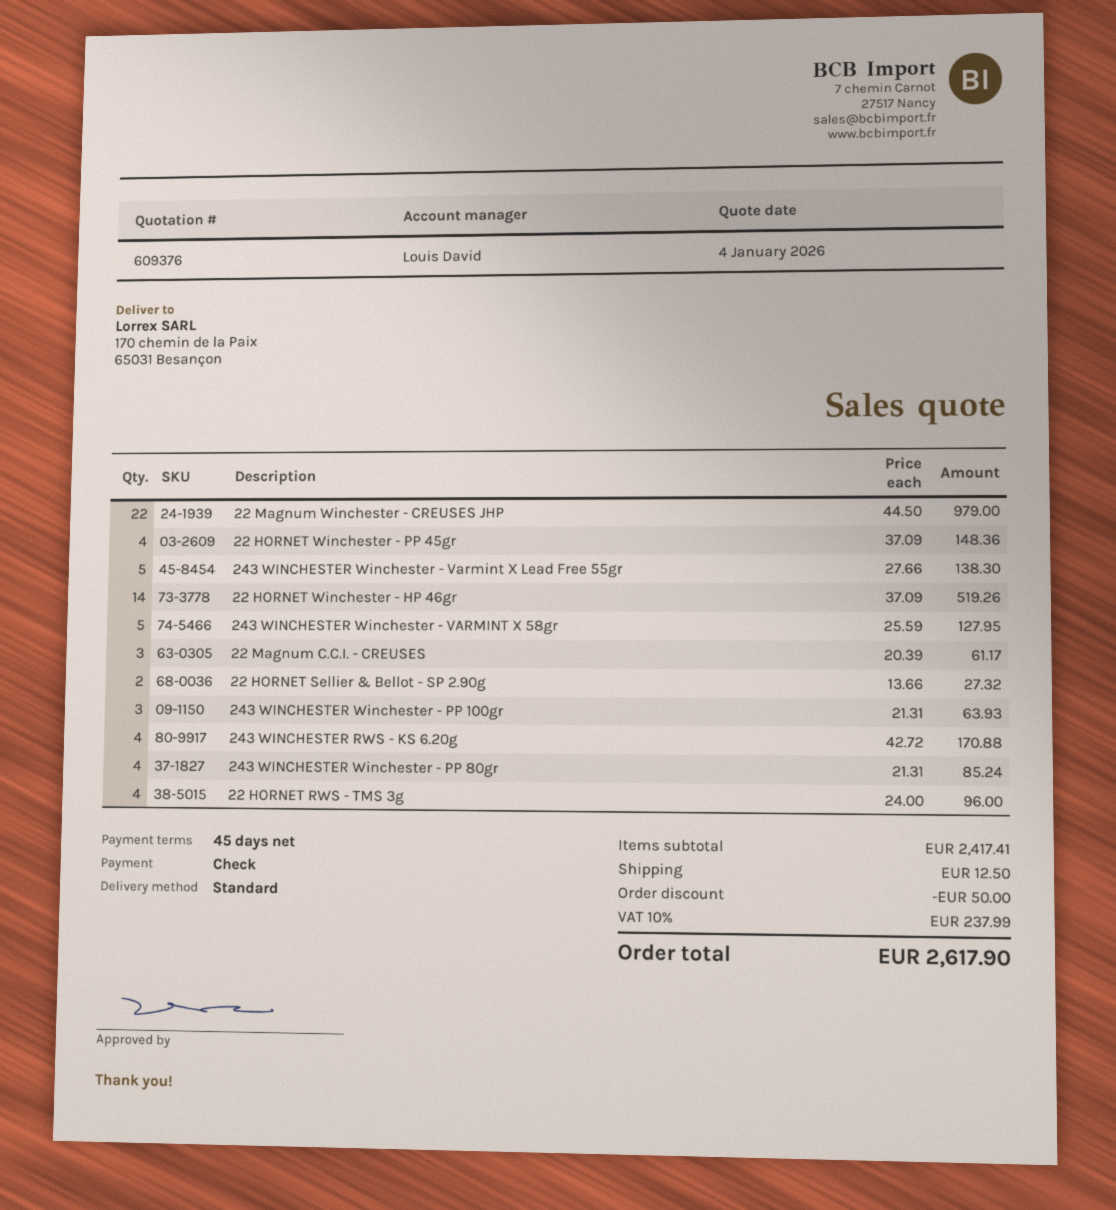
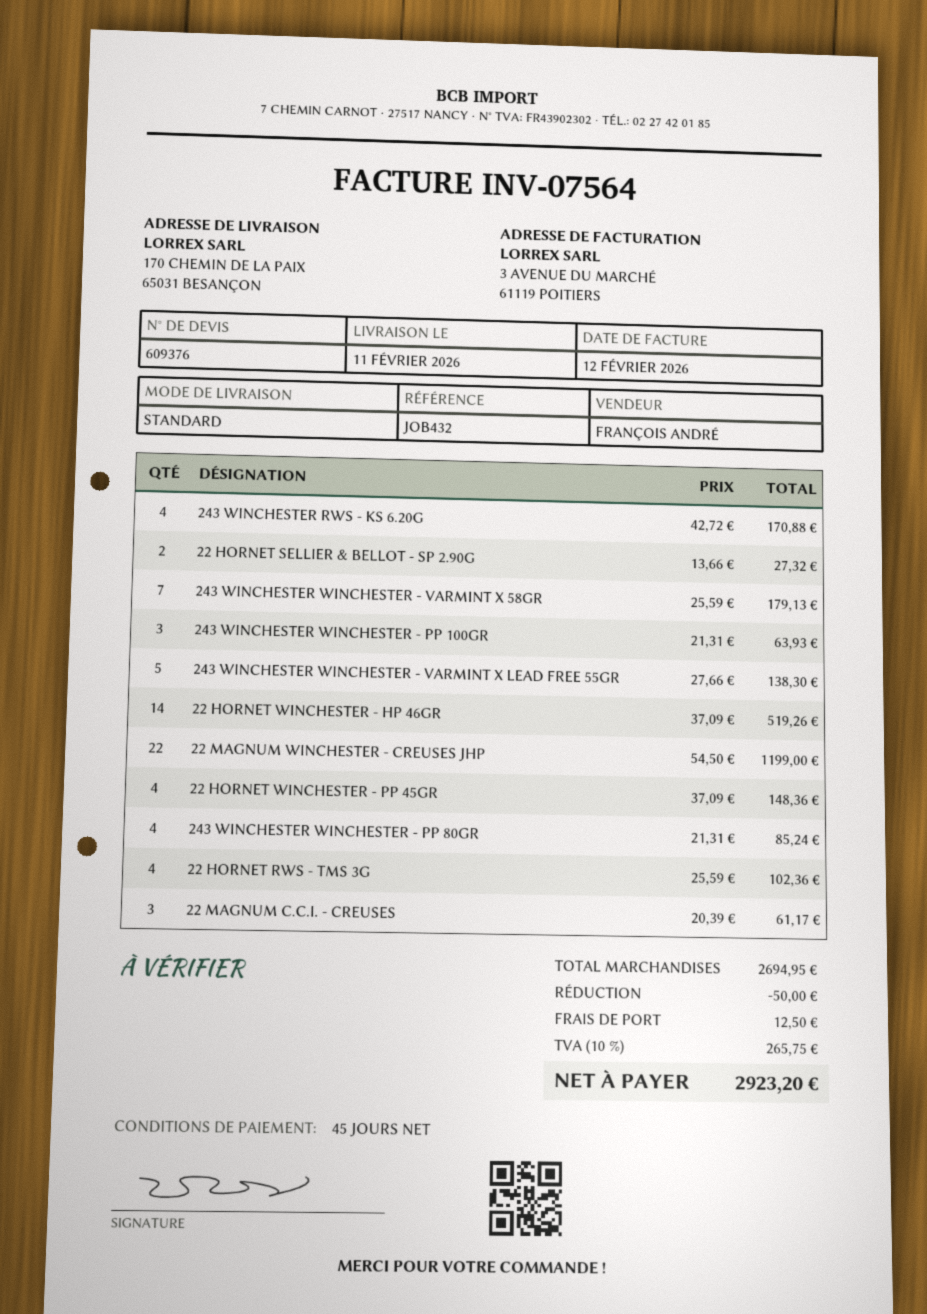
sales rep: Louis David -> FRANÇOIS ANDRÉ
22 Magnum Winchester - CREUSES JHP: 22 x 44.50 = 979.00 -> 22 x 54.50 = 1199.00
243 WINCHESTER Winchester - VARMINT X 58gr: 5 x 25.59 = 127.95 -> 7 x 25.59 = 179.13
22 HORNET RWS - TMS 3g: 4 x 24.00 = 96.00 -> 4 x 25.59 = 102.36
subtotal: 2417.41 -> 2694.95
tax: 10% = 237.99 -> 10% = 265.75
total: 2617.90 -> 2923.20

